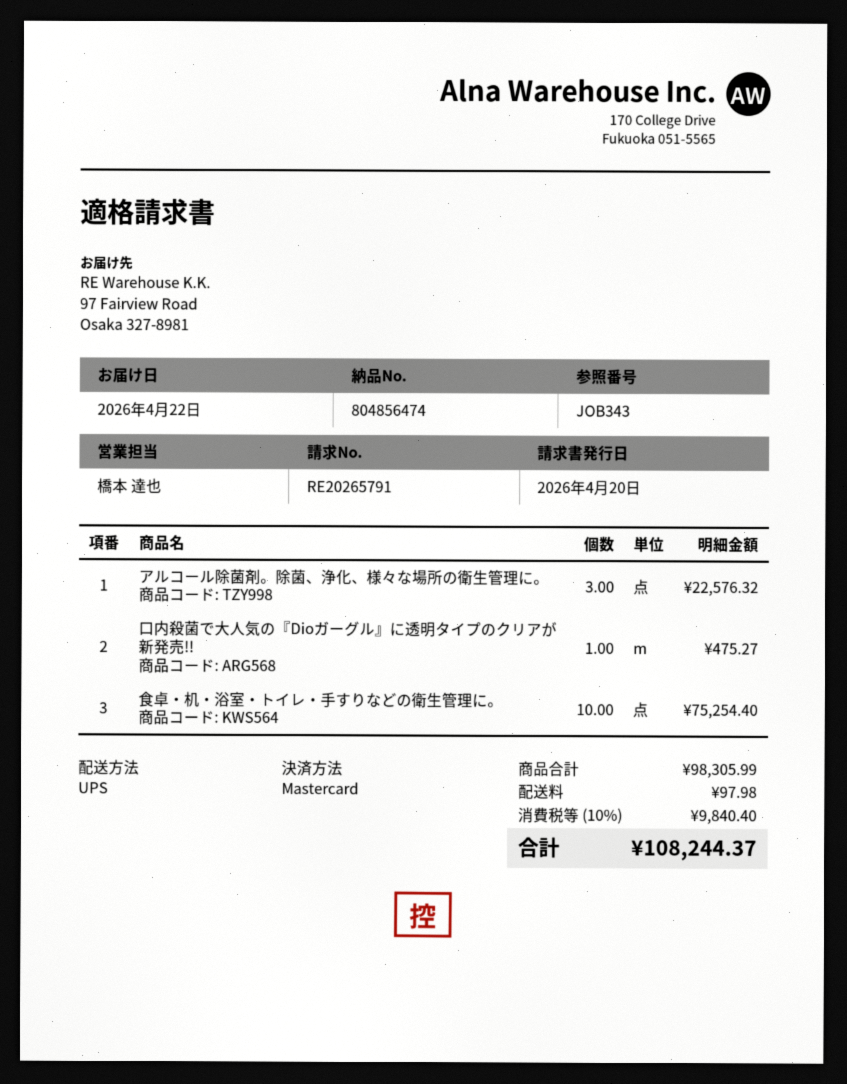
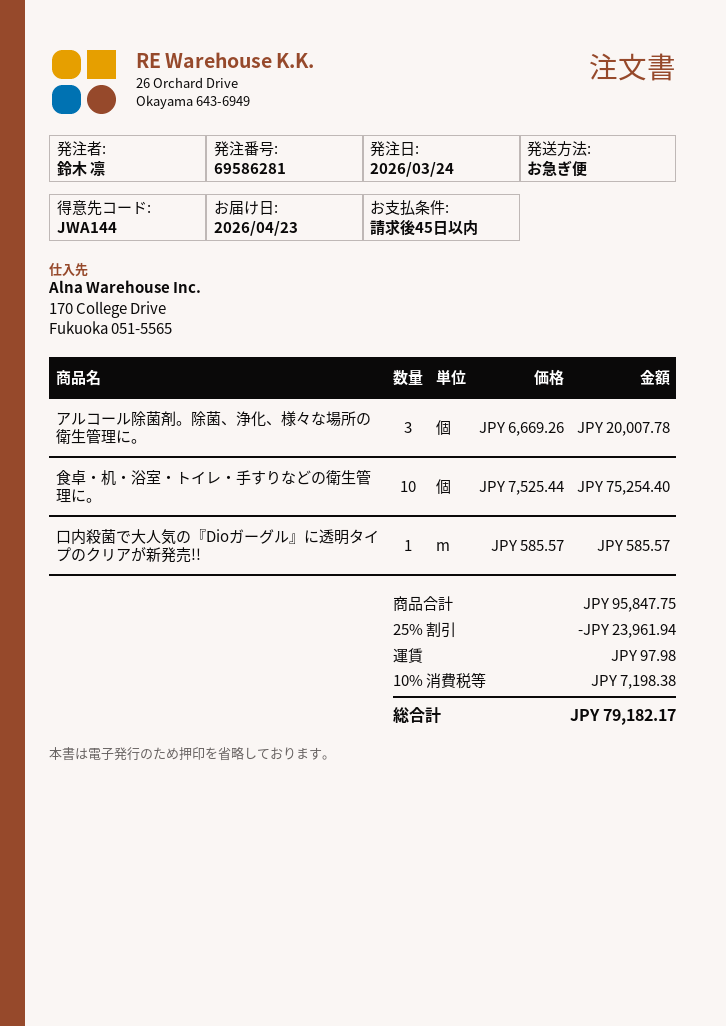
delivery date: 2026-04-22 -> 2026-04-23
shipping method: UPS -> express
アルコール除菌剤。除菌、浄化、様々な場所の衛生管理に。: 3 for 22576.32 -> 3 for 20007.78
口内殺菌で大人気の『Dioガーグル』に透明タイプのクリアが新発売!!: 1 for 475.27 -> 1 for 585.57
subtotal: 98305.99 -> 95847.75
discount: none -> 25% = 23961.94
tax: 10% = 9840.40 -> 10% = 7198.38
total: 108244.37 -> 79182.17

